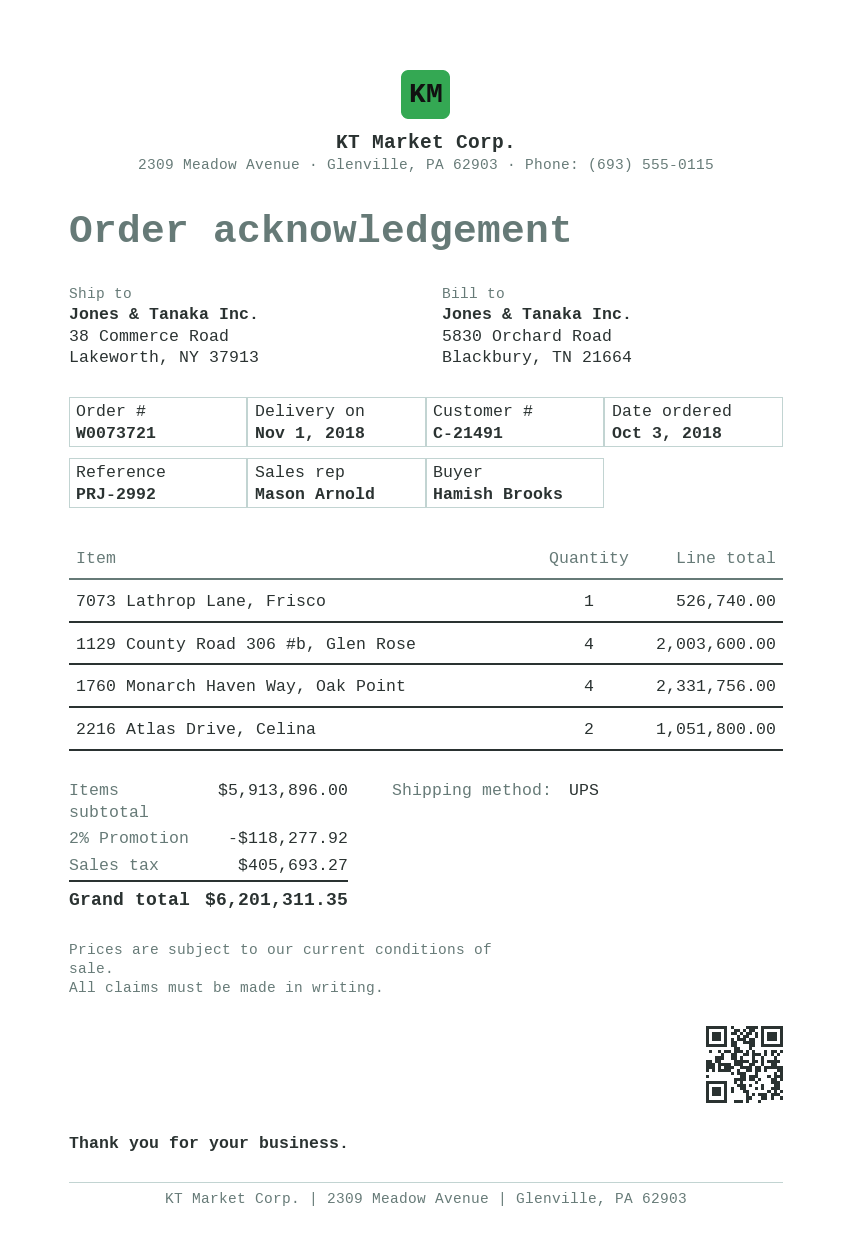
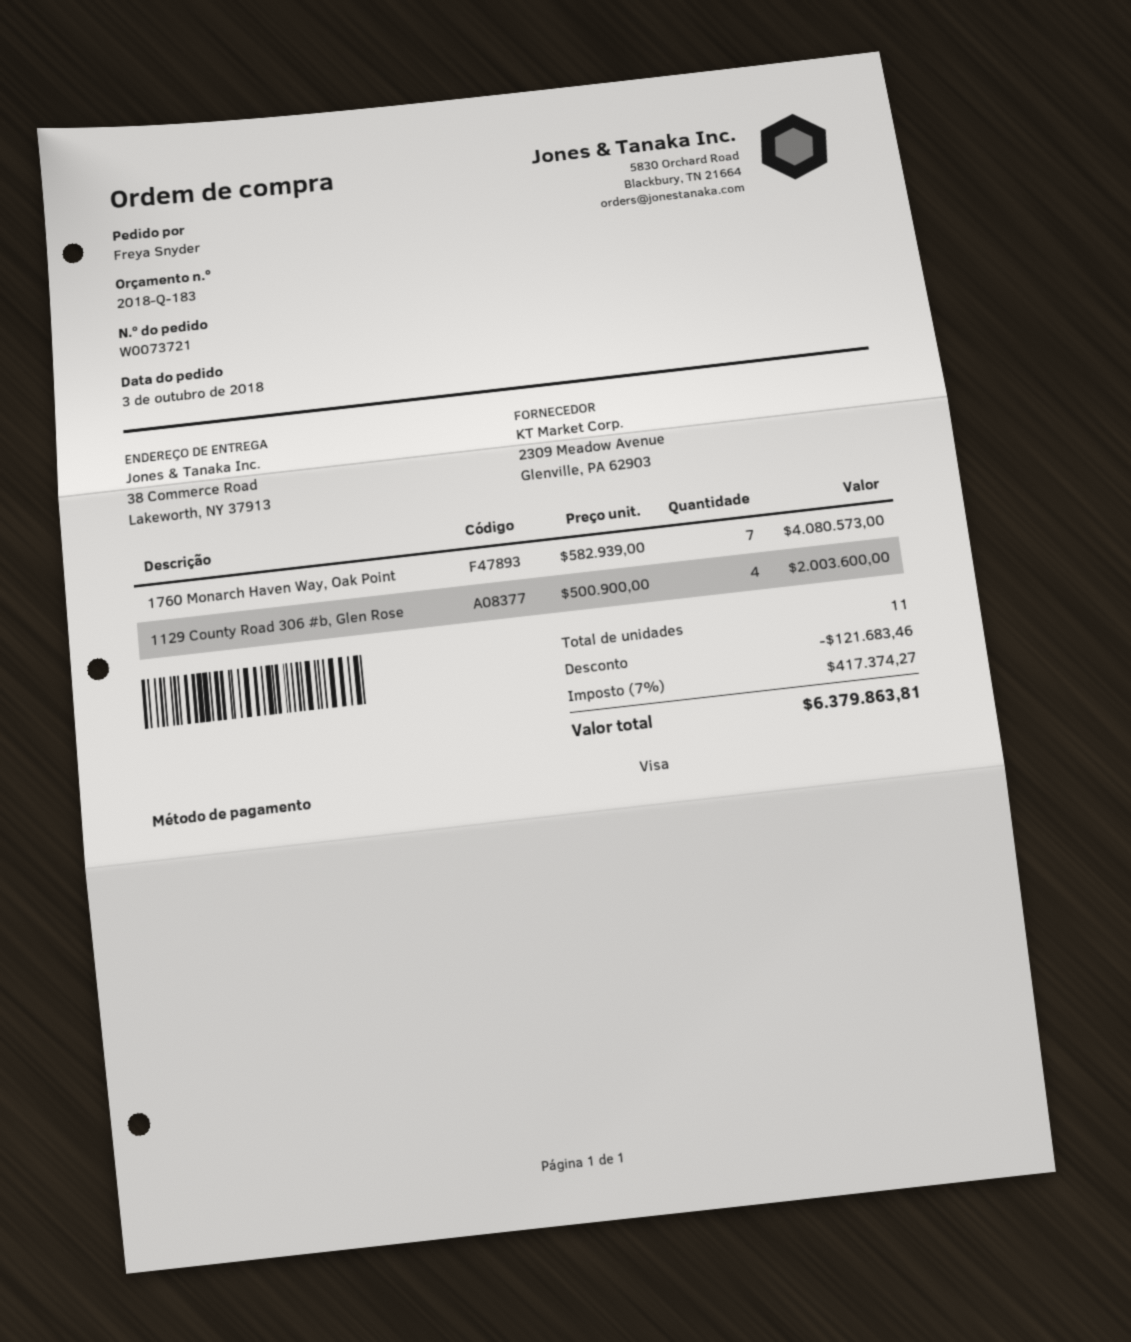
ordered by: Hamish Brooks -> Freya Snyder
7073 Lathrop Lane, Frisco: 1 for 526740.00 -> none
1760 Monarch Haven Way, Oak Point: 4 for 2331756.00 -> 7 for 4080573.00
2216 Atlas Drive, Celina: 2 for 1051800.00 -> none
discount: 118277.92 -> 121683.46
tax: 405693.27 -> 417374.27
total: 6201311.35 -> 6379863.81

